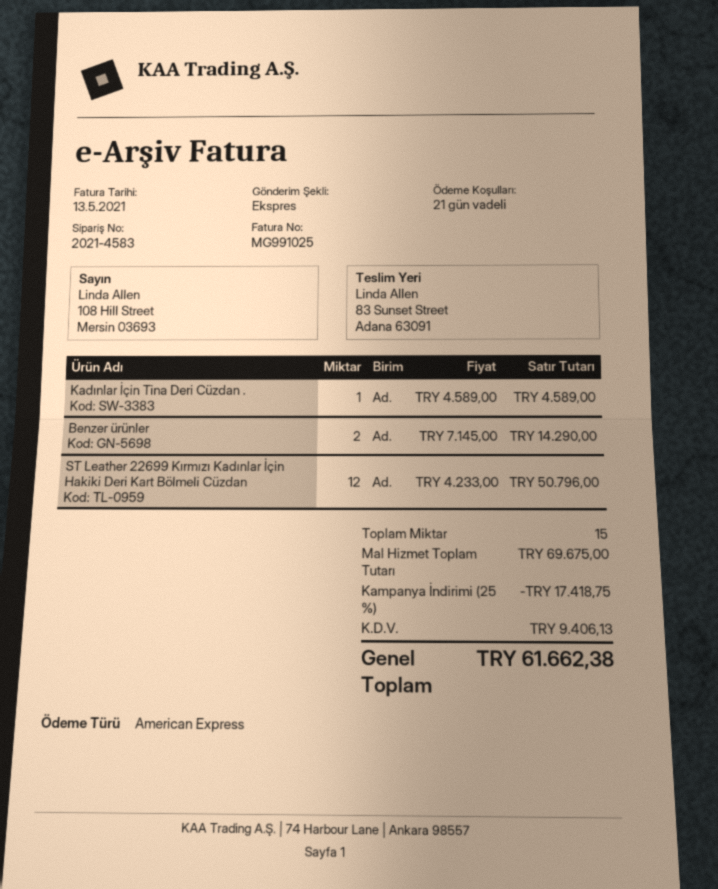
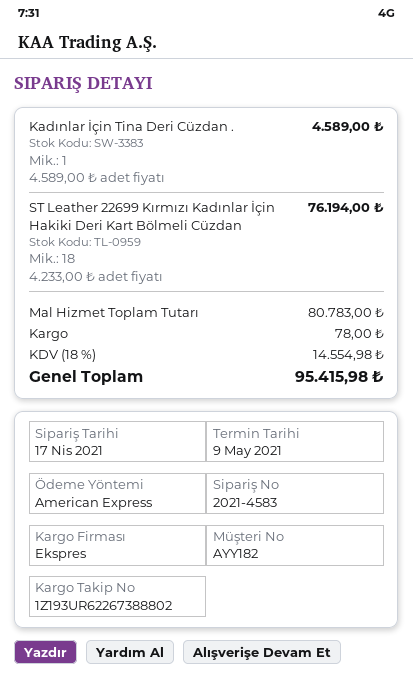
Benzer ürünler: 2 x 7145.00 = 14290.00 -> none
ST Leather 22699 Kırmızı Kadınlar İçin Hakiki Deri Kart Bölmeli Cüzdan: 12 x 4233.00 = 50796.00 -> 18 x 4233.00 = 76194.00
subtotal: 69675.00 -> 80783.00
discount: 25% = 17418.75 -> none
shipping: none -> 78.00
tax: 9406.13 -> 14554.98
total: 61662.38 -> 95415.98

